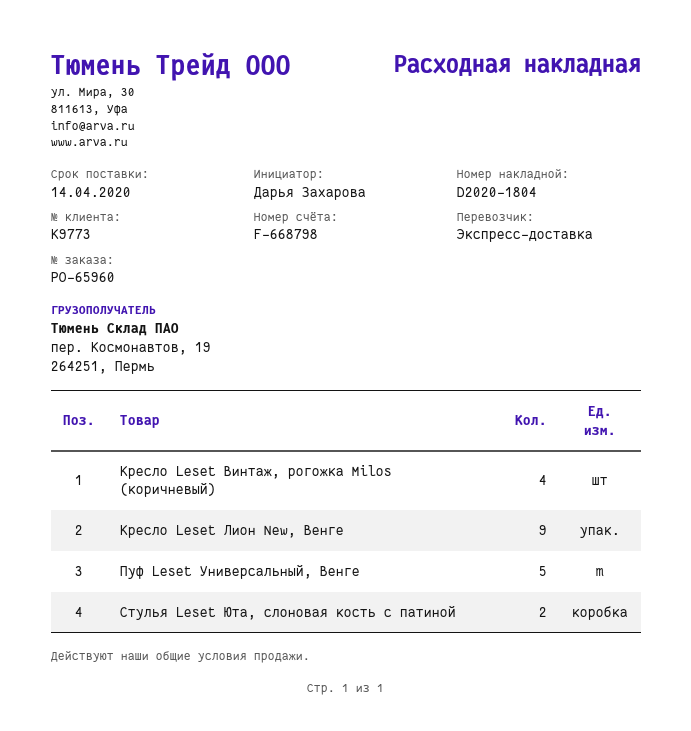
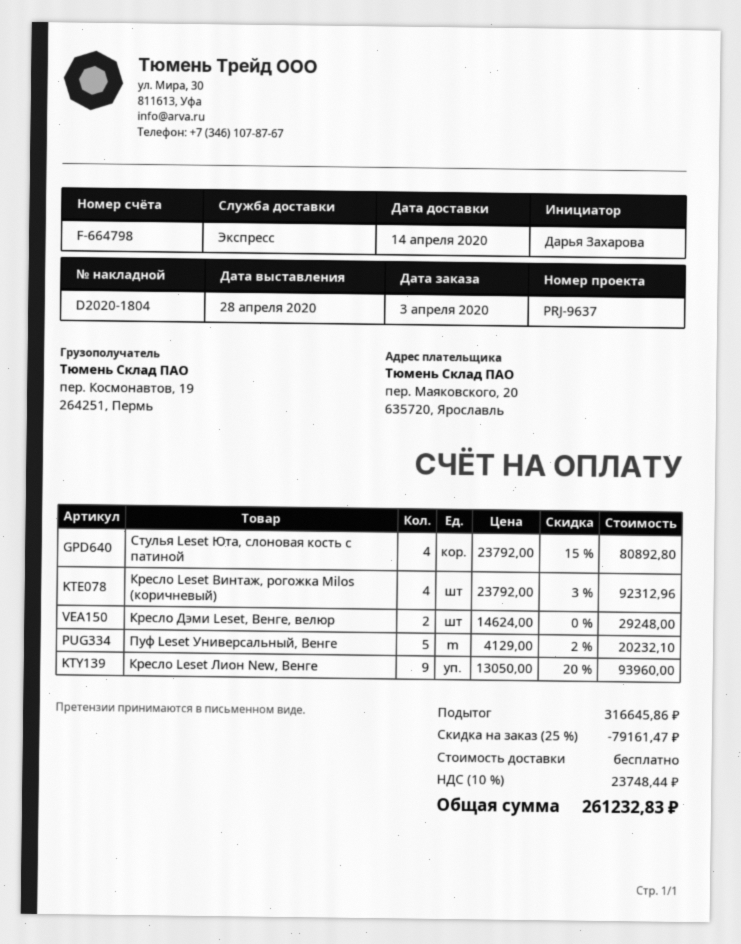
invoice number: F-668798 -> F-664798
Стулья Leset Юта, слоновая кость с патиной: 2 -> 4
Кресло Дэми Leset, Венге, велюр: none -> 2

